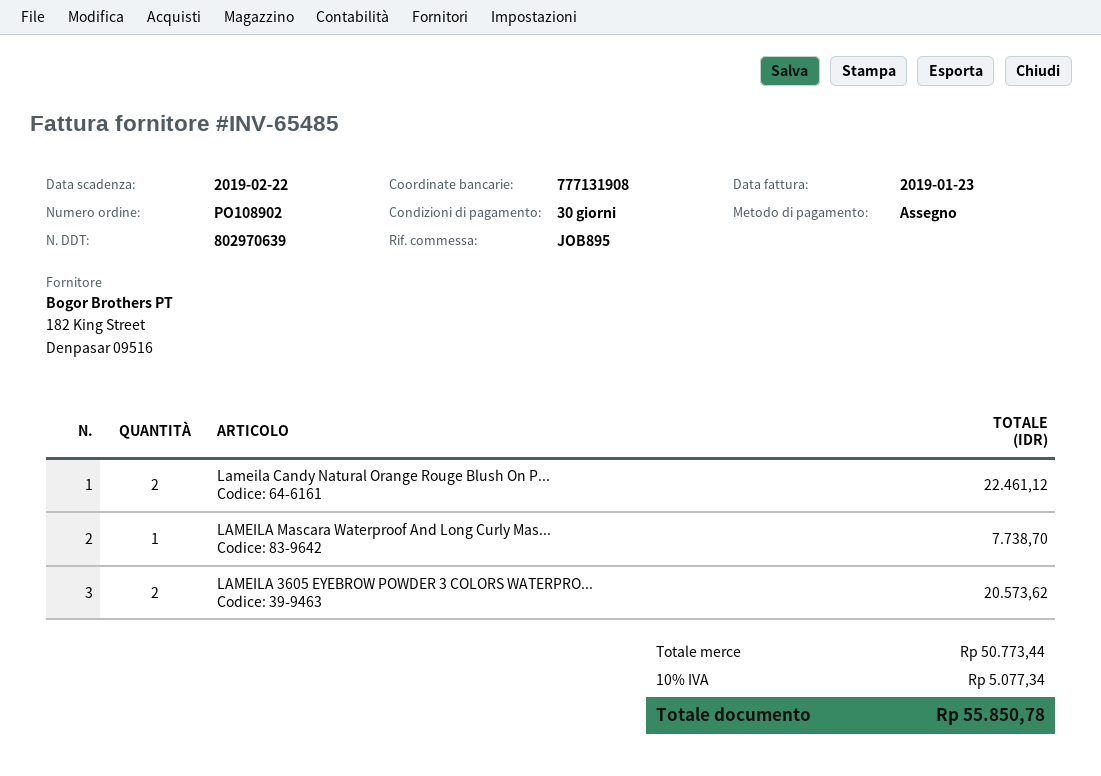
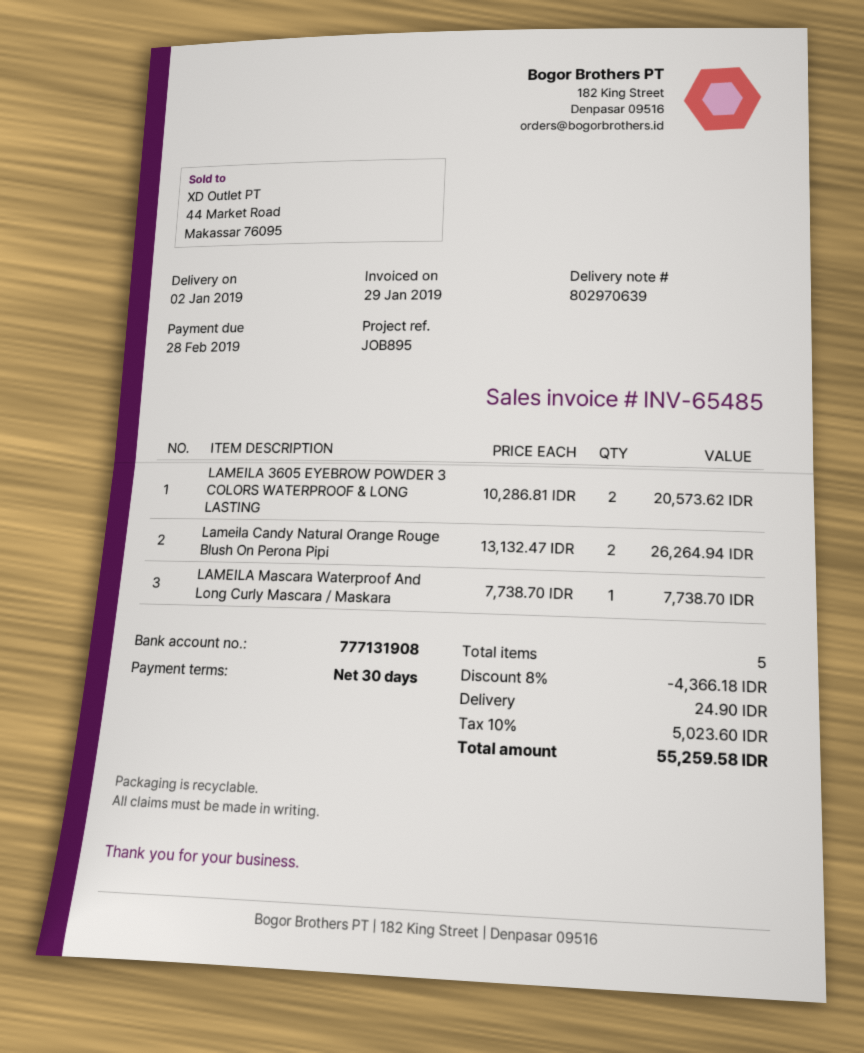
invoice date: 2019-01-23 -> 2019-01-29
due date: 2019-02-22 -> 2019-02-28
Lameila Candy Natural Orange Rouge Blush On P...: 2 for 22461.12 -> 2 for 26264.94
discount: none -> 8% = 4366.18
shipping: none -> 24.90
tax: 10% = 5077.34 -> 10% = 5023.60
total: 55850.78 -> 55259.58

